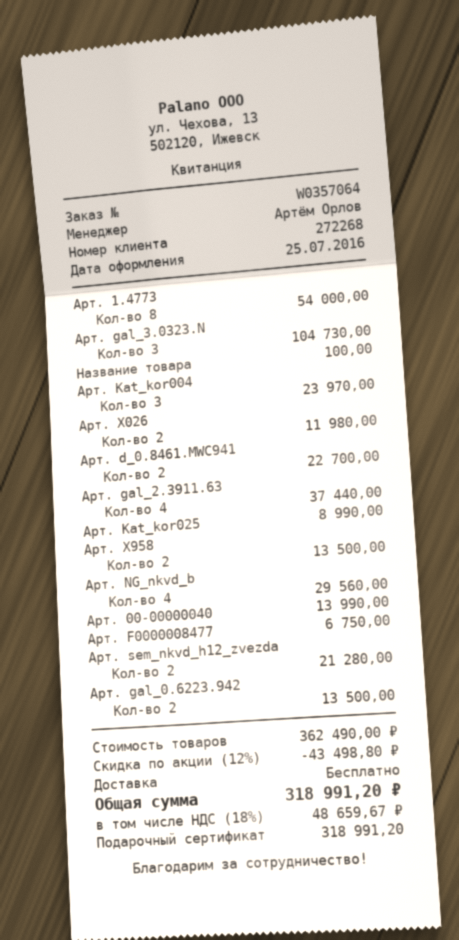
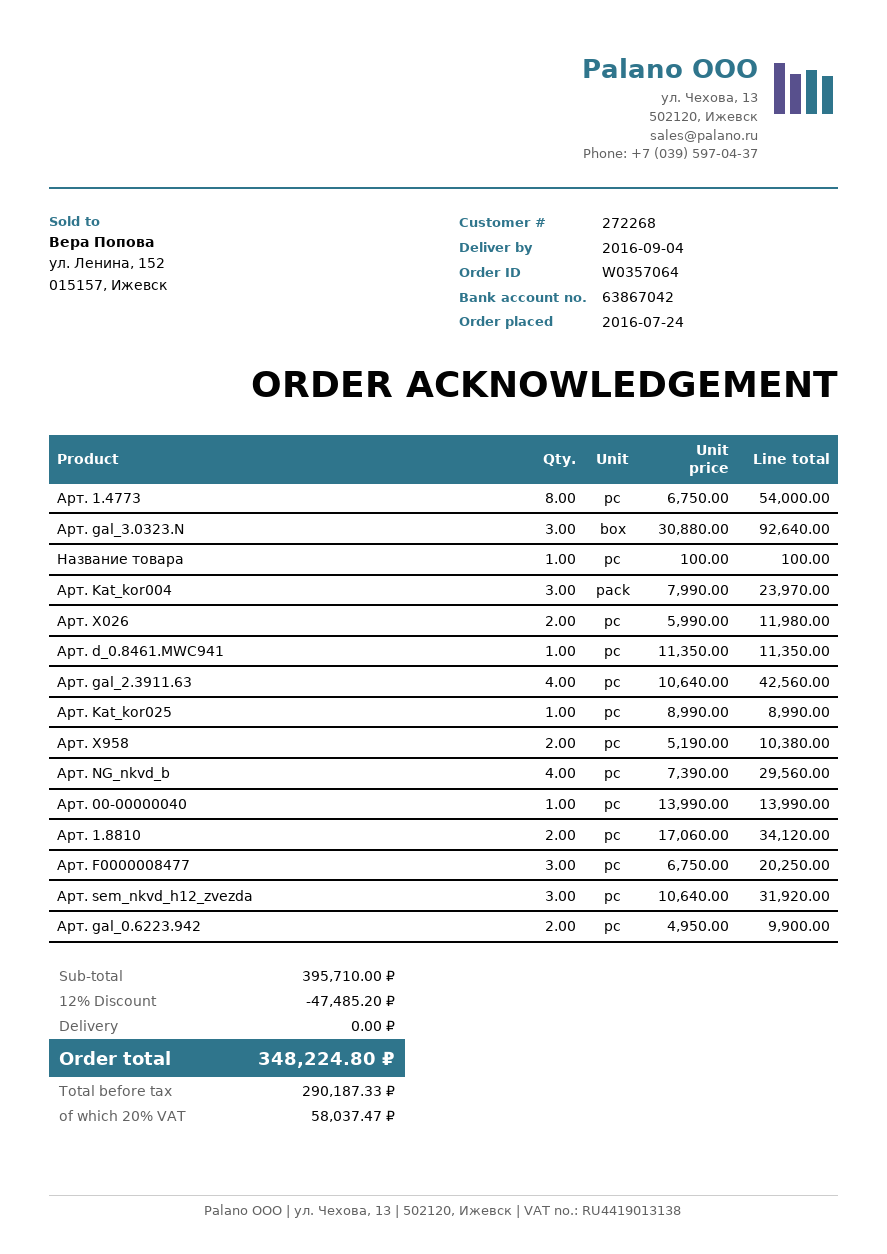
order date: 2016-07-25 -> 2016-07-24
Арт. gal_3.0323.N: 3 for 104730.00 -> 3 for 92640.00
Арт. d_0.8461.MWC941: 2 for 22700.00 -> 1 for 11350.00
Арт. gal_2.3911.63: 4 for 37440.00 -> 4 for 42560.00
Арт. X958: 2 for 13500.00 -> 2 for 10380.00
Арт. F0000008477: 1 for 6750.00 -> 3 for 20250.00
Арт. sem_nkvd_h12_zvezda: 2 for 21280.00 -> 3 for 31920.00
Арт. gal_0.6223.942: 2 for 13500.00 -> 2 for 9900.00
Арт. 1.8810: none -> 2 for 34120.00
subtotal: 362490.00 -> 395710.00
discount: 12% = 43498.80 -> 12% = 47485.20
tax: 18% = 48659.67 -> 20% = 58037.47
total: 318991.20 -> 348224.80

